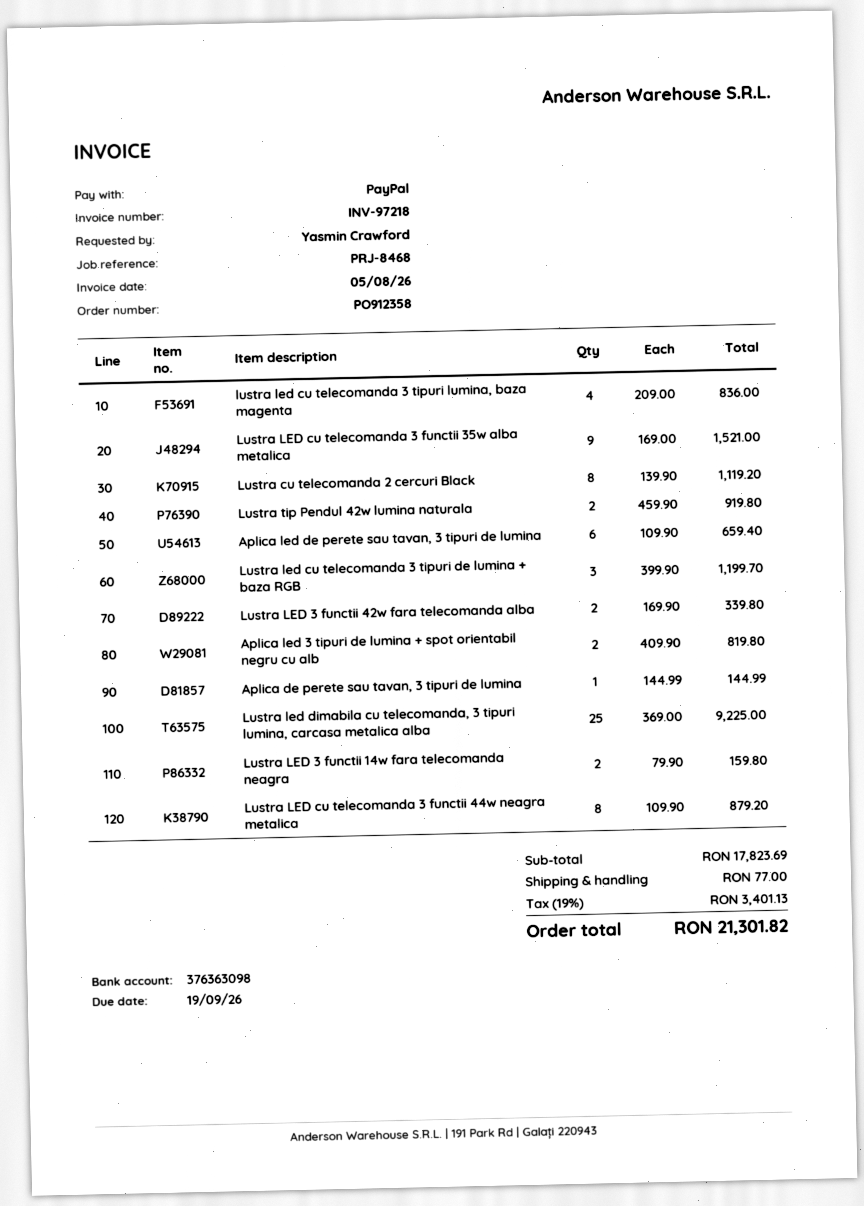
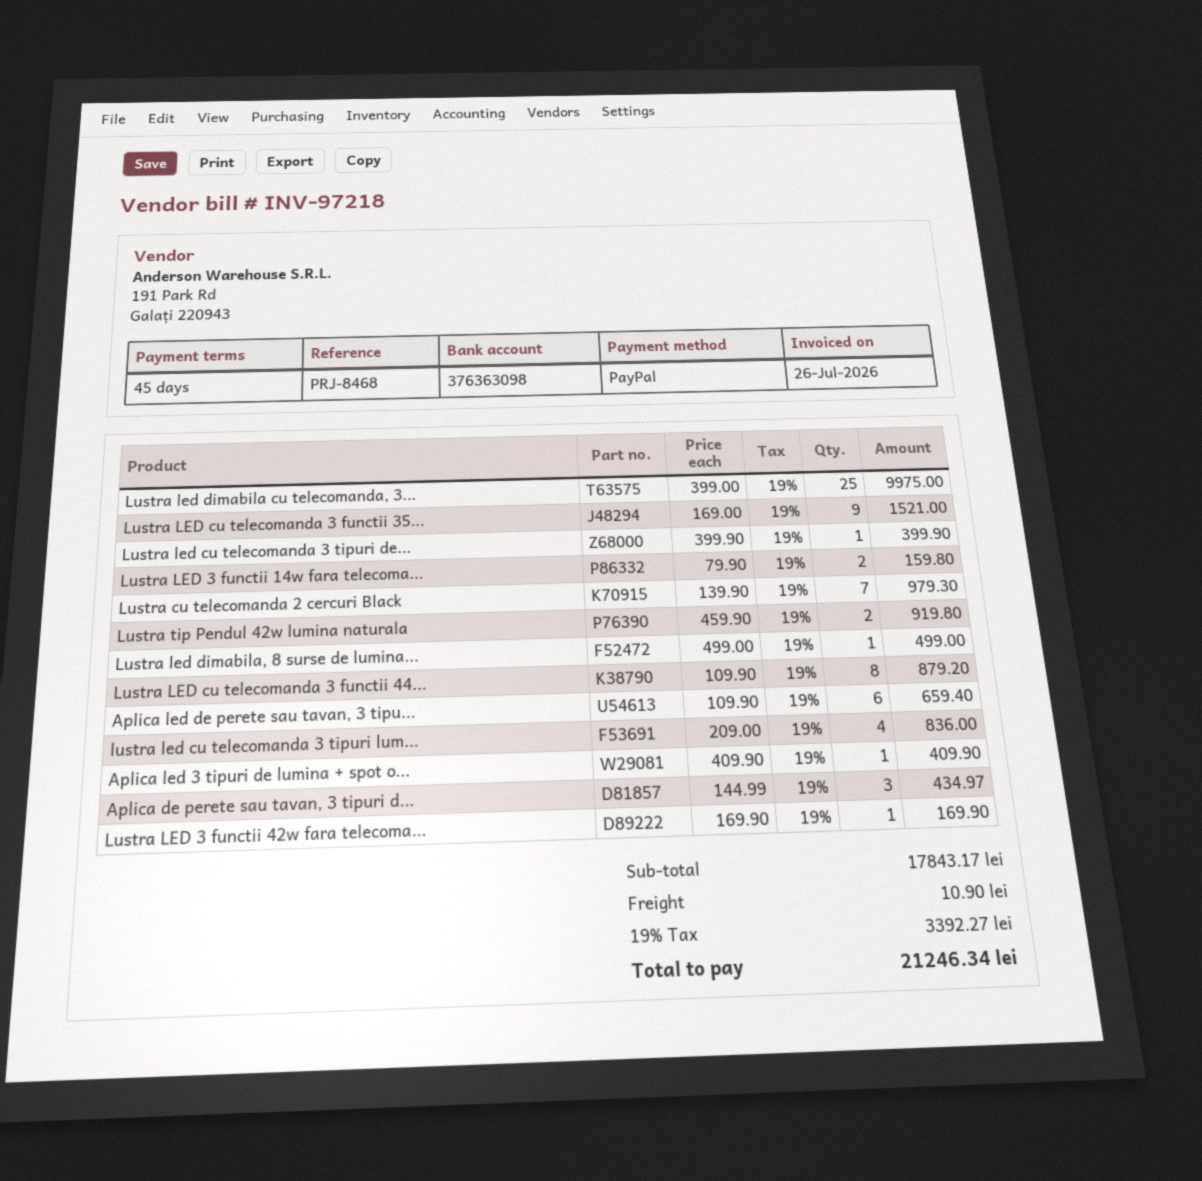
invoice date: 2026-08-05 -> 2026-07-26
Lustra cu telecomanda 2 cercuri Black: 8 x 139.90 = 1119.20 -> 7 x 139.90 = 979.30
Lustra led cu telecomanda 3 tipuri de lumina + baza RGB: 3 x 399.90 = 1199.70 -> 1 x 399.90 = 399.90
Lustra LED 3 functii 42w fara telecomanda alba: 2 x 169.90 = 339.80 -> 1 x 169.90 = 169.90
Aplica led 3 tipuri de lumina + spot orientabil negru cu alb: 2 x 409.90 = 819.80 -> 1 x 409.90 = 409.90
Aplica de perete sau tavan, 3 tipuri de lumina: 1 x 144.99 = 144.99 -> 3 x 144.99 = 434.97
Lustra led dimabila cu telecomanda, 3 tipuri lumina, carcasa metalica alba: 25 x 369.00 = 9225.00 -> 25 x 399.00 = 9975.00
Lustra led dimabila, 8 surse de lumina...: none -> 1 x 499.00 = 499.00
subtotal: 17823.69 -> 17843.17
shipping: 77.00 -> 10.90
tax: 19% = 3401.13 -> 19% = 3392.27
total: 21301.82 -> 21246.34

